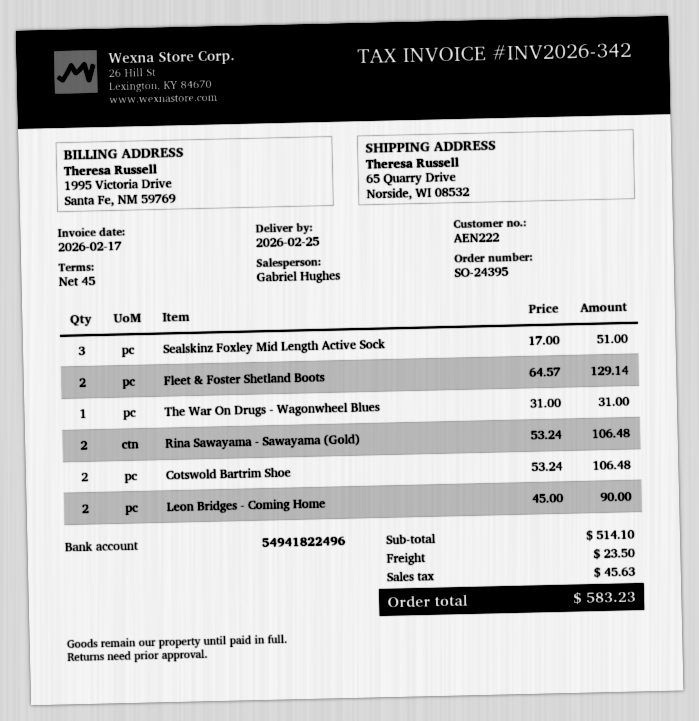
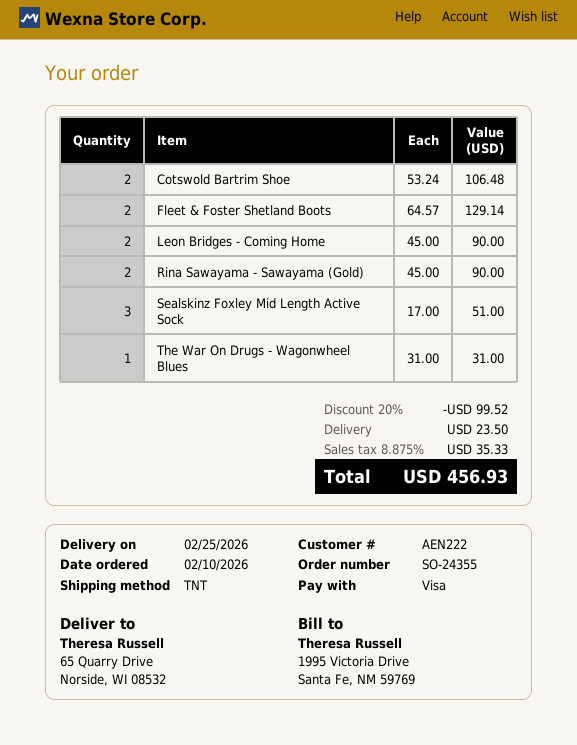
order number: SO-24395 -> SO-24355
Rina Sawayama - Sawayama (Gold): 2 x 53.24 = 106.48 -> 2 x 45.00 = 90.00
discount: none -> 20% = 99.52
tax: 45.63 -> 35.33
total: 583.23 -> 456.93

